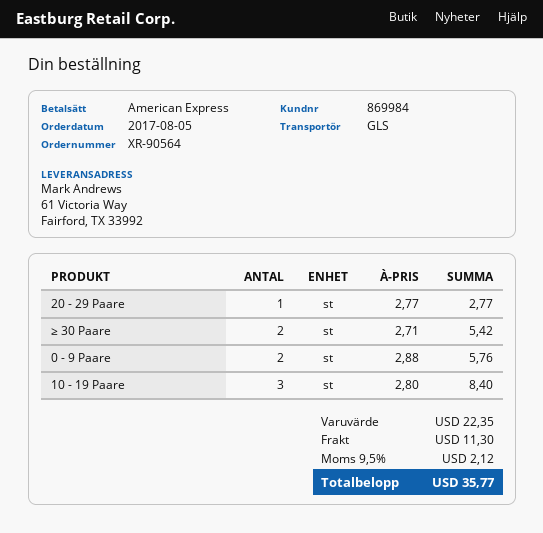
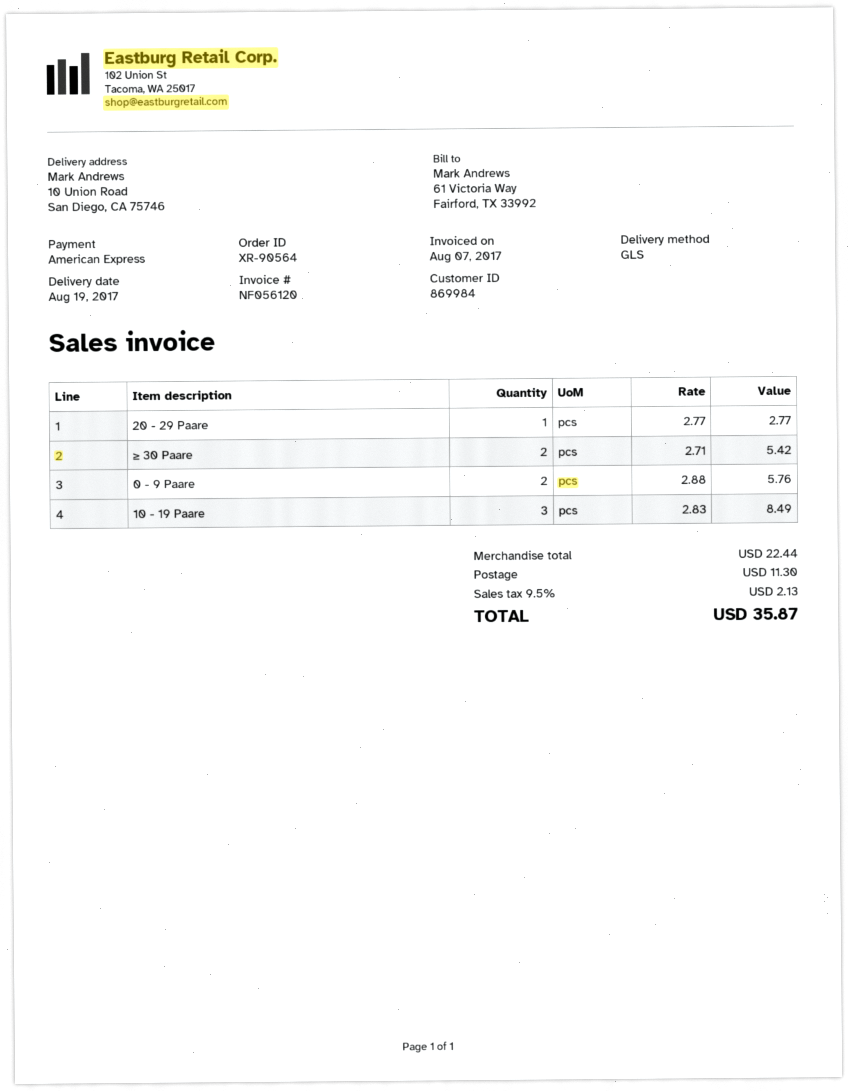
ship to: 61 Victoria Way, Fairford, TX 33992 -> 10 Union Road, San Diego, CA 75746
10 - 19 Paare: 3 x 2.80 = 8.40 -> 3 x 2.83 = 8.49
subtotal: 22.35 -> 22.44
tax: 9.5% = 2.12 -> 9.5% = 2.13
total: 35.77 -> 35.87

